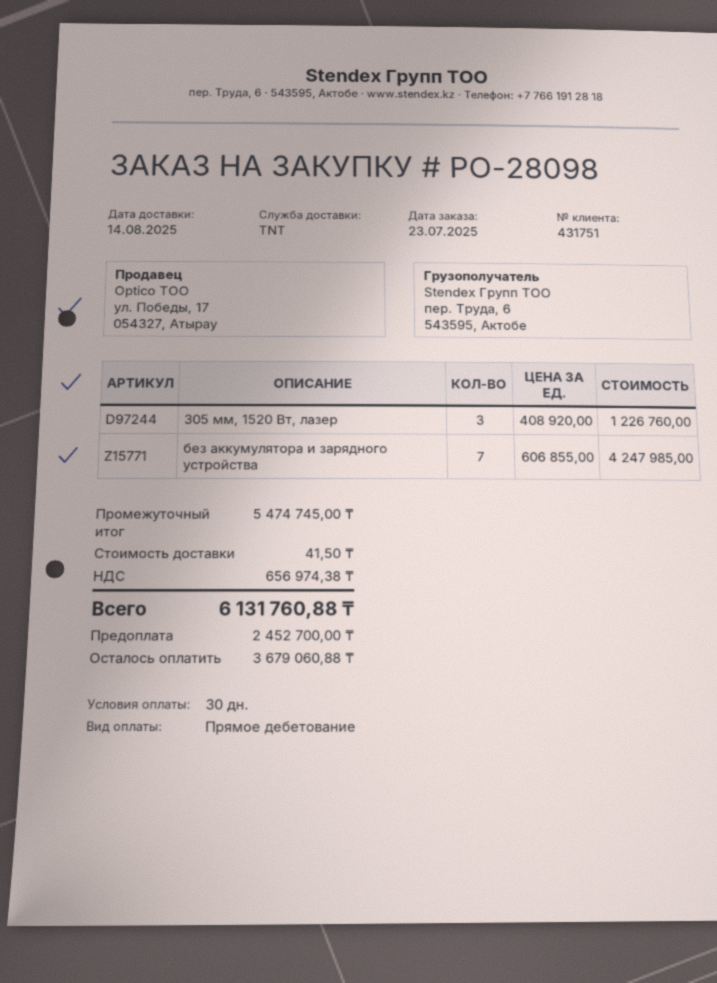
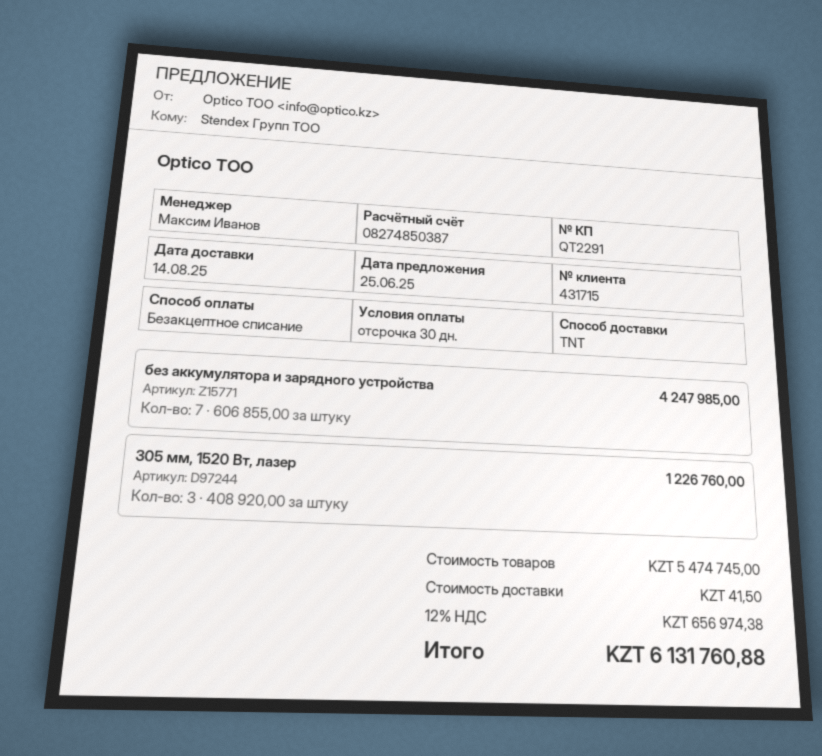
customer number: 431751 -> 431715

